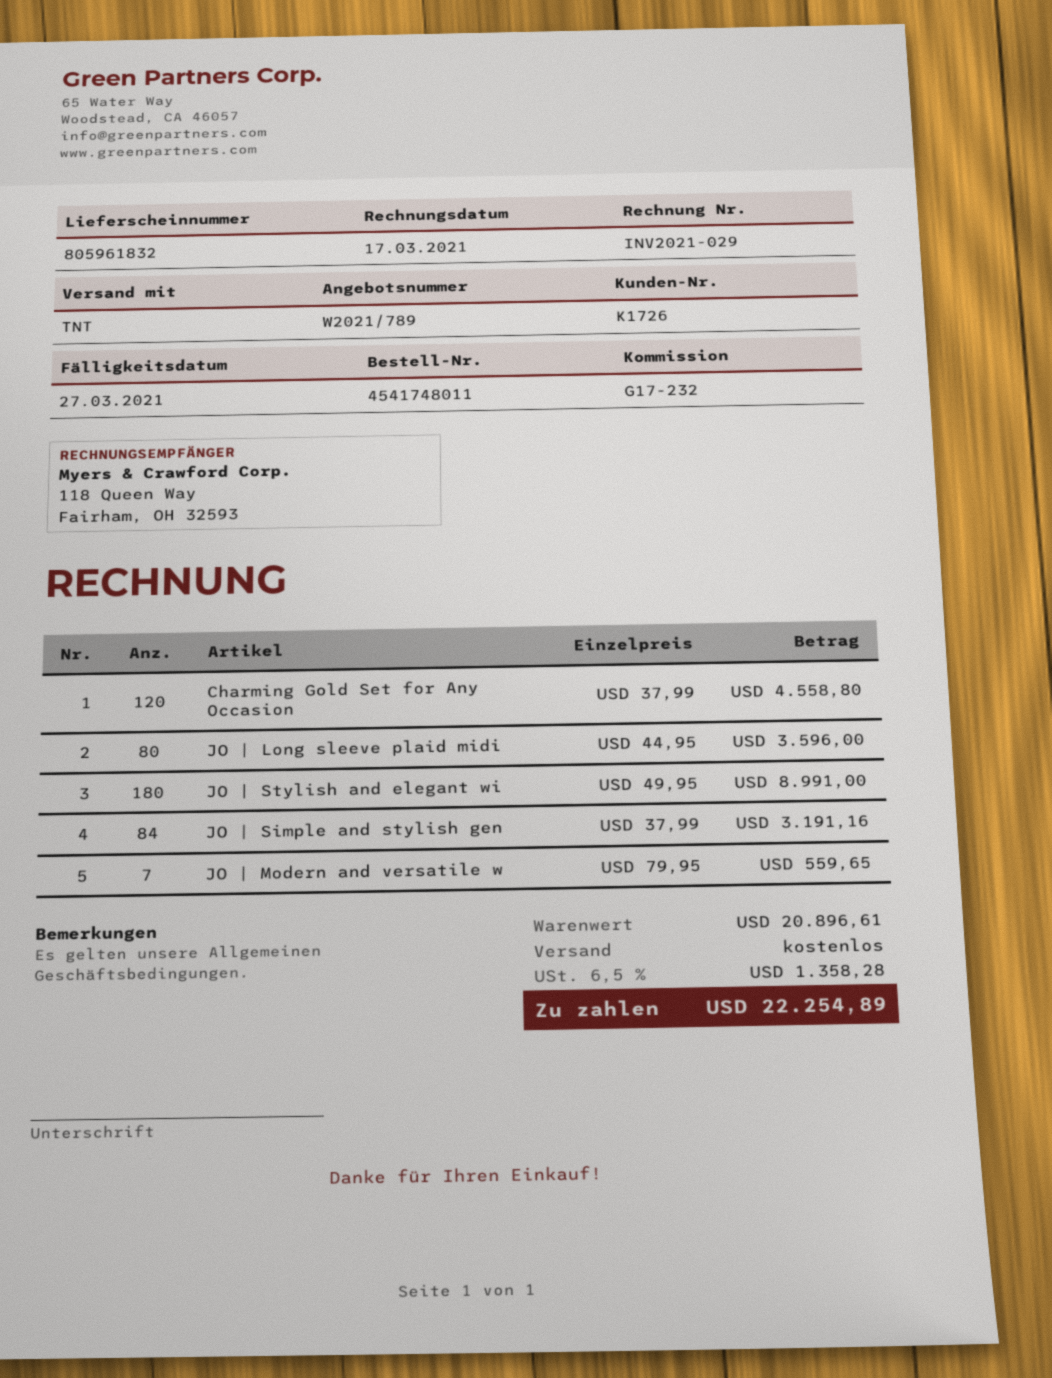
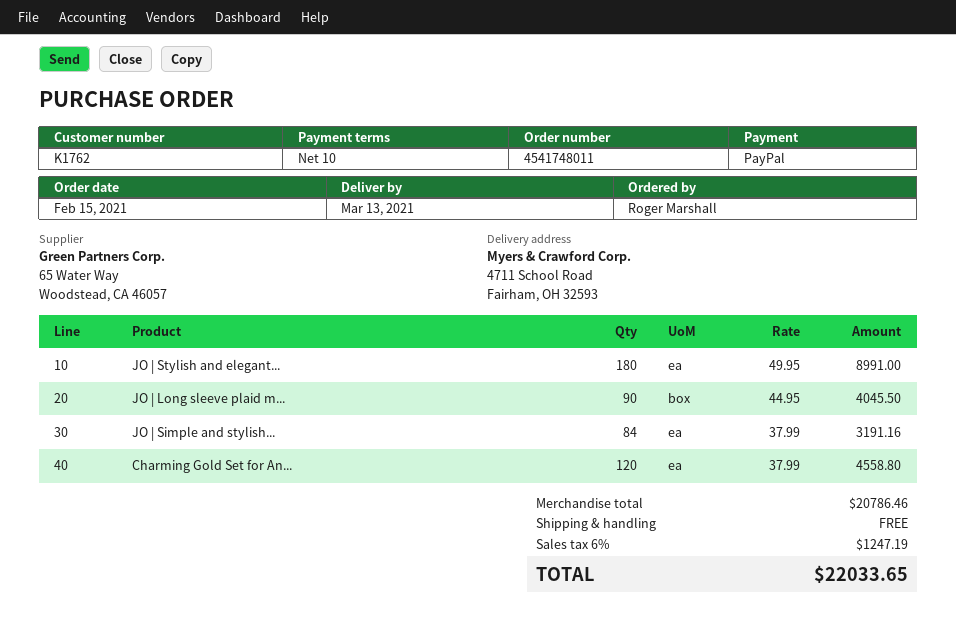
customer number: K1726 -> K1762
JO | Long sleeve plaid midi: 80 x 44.95 = 3596.00 -> 90 x 44.95 = 4045.50
JO | Modern and versatile w: 7 x 79.95 = 559.65 -> none
subtotal: 20896.61 -> 20786.46
tax: 6.5% = 1358.28 -> 6% = 1247.19
total: 22254.89 -> 22033.65

